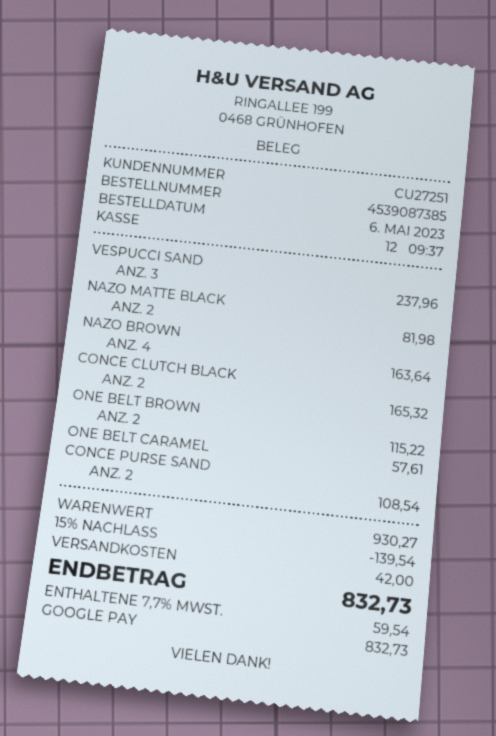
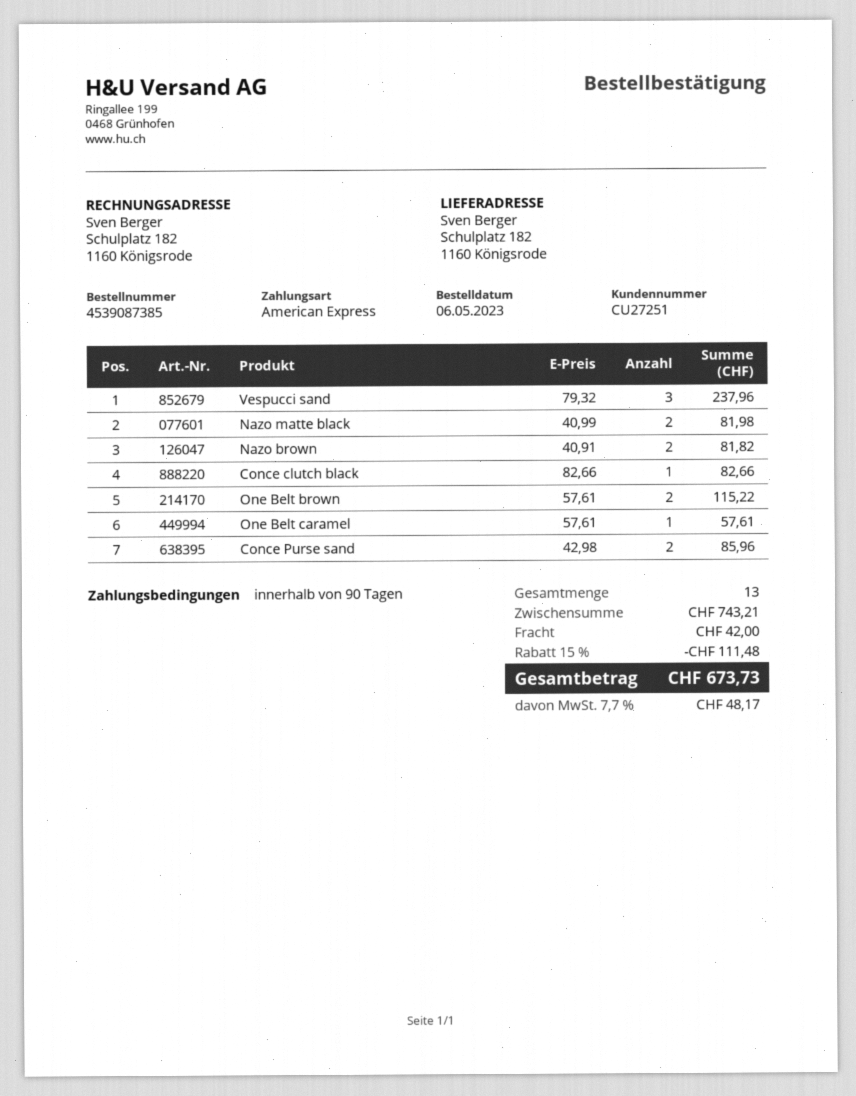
payment method: Google Pay -> American Express
NAZO BROWN: 4 for 163.64 -> 2 for 81.82
CONCE CLUTCH BLACK: 2 for 165.32 -> 1 for 82.66
CONCE PURSE SAND: 2 for 108.54 -> 2 for 85.96
subtotal: 930.27 -> 743.21
discount: 15% = 139.54 -> 15% = 111.48
tax: 7.7% = 59.54 -> 7.7% = 48.17
total: 832.73 -> 673.73

